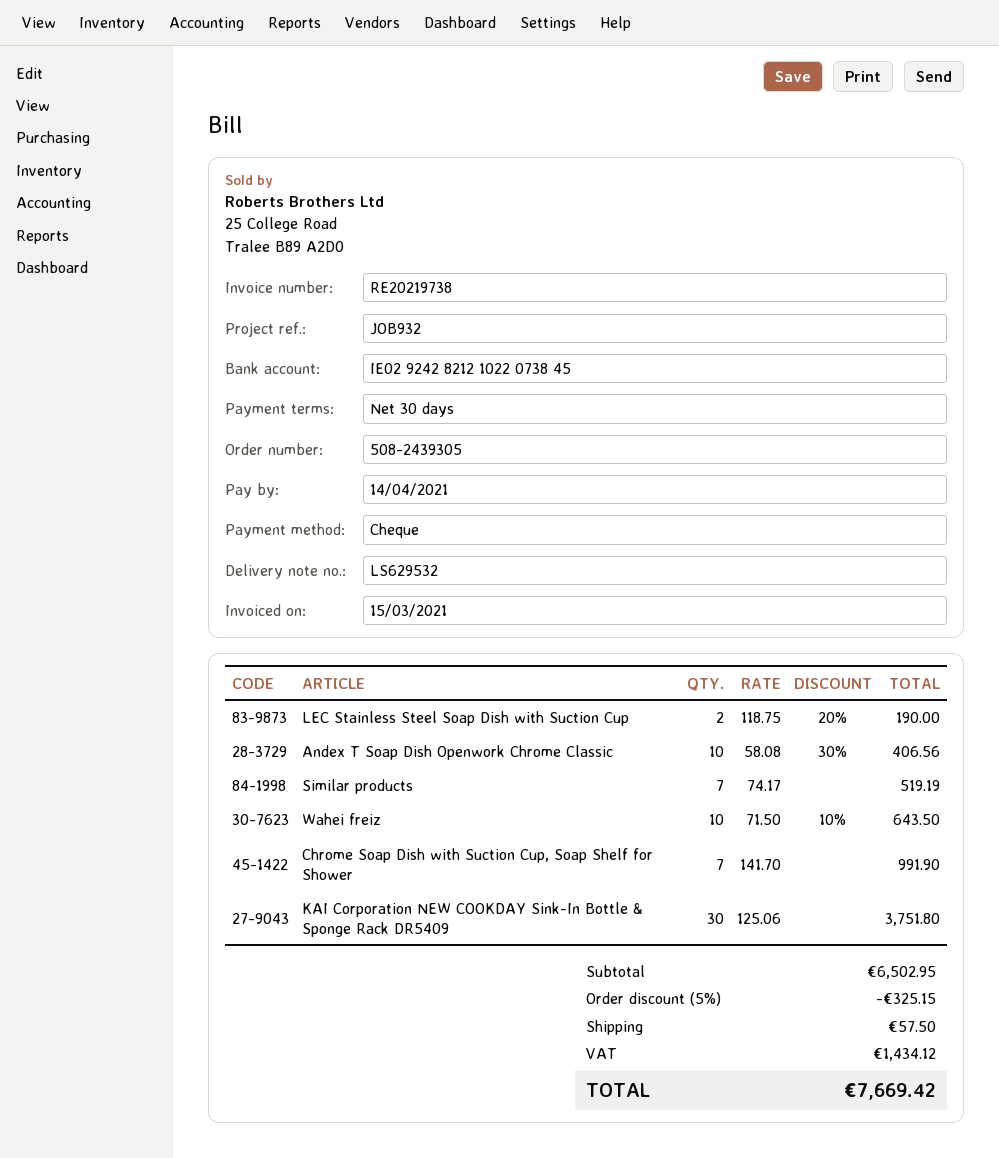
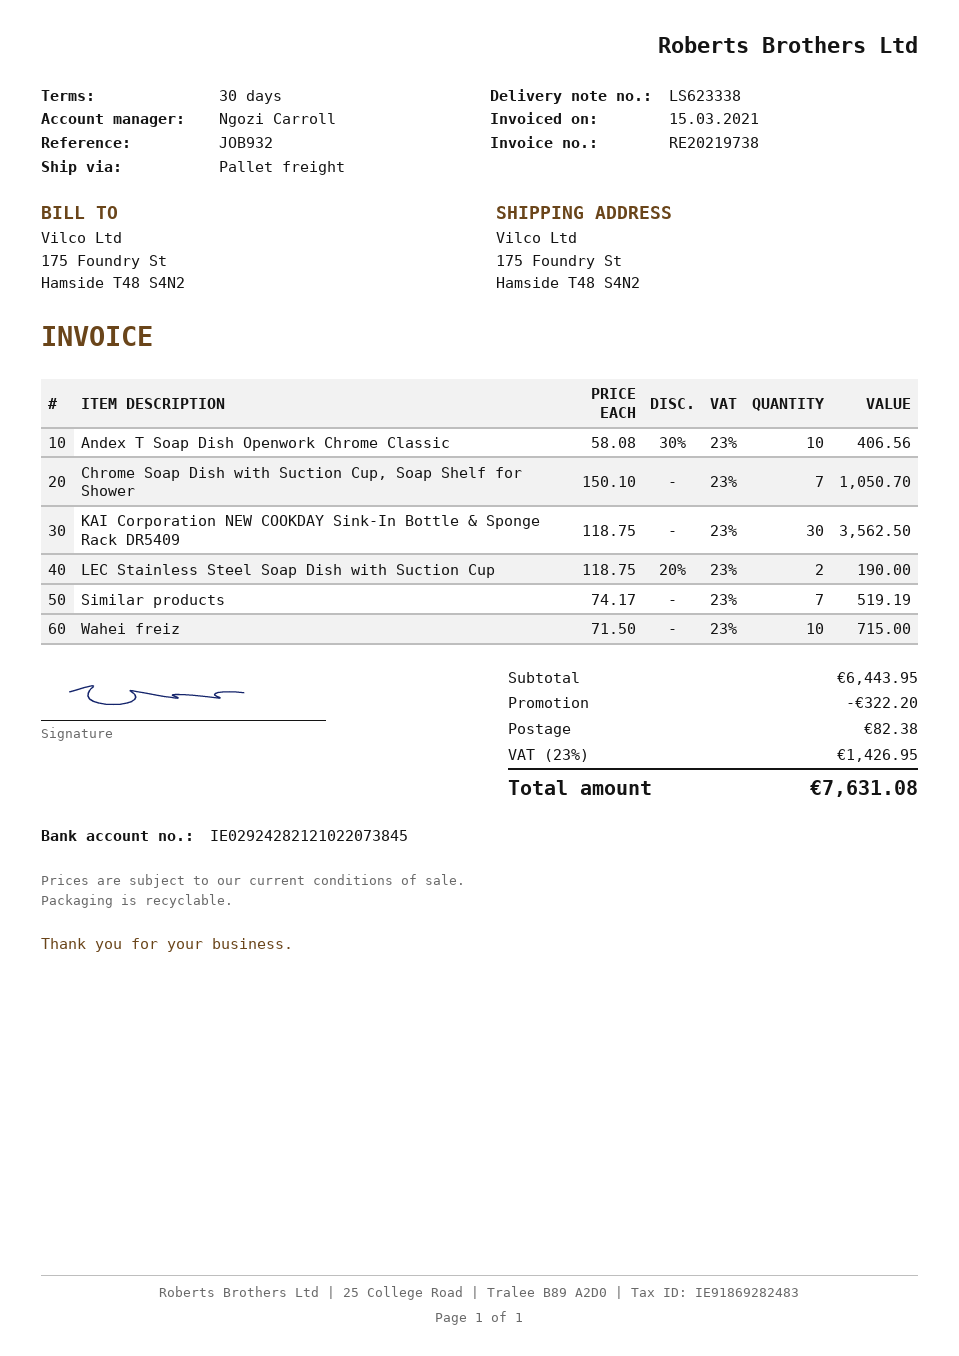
delivery note number: LS629532 -> LS623338
Wahei freiz: 10 x 71.50 - 10% = 643.50 -> 10 x 71.50 = 715.00
Chrome Soap Dish with Suction Cup, Soap Shelf for Shower: 7 x 141.70 = 991.90 -> 7 x 150.10 = 1050.70
KAI Corporation NEW COOKDAY Sink-In Bottle & Sponge Rack DR5409: 30 x 125.06 = 3751.80 -> 30 x 118.75 = 3562.50
subtotal: 6502.95 -> 6443.95
discount: 325.15 -> 322.20
shipping: 57.50 -> 82.38
tax: 1434.12 -> 1426.95
total: 7669.42 -> 7631.08

